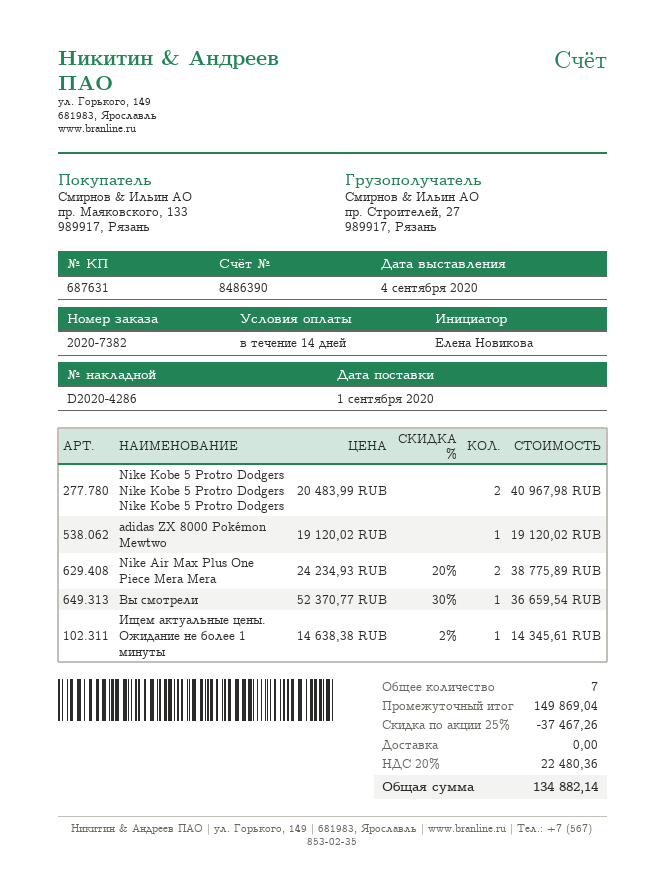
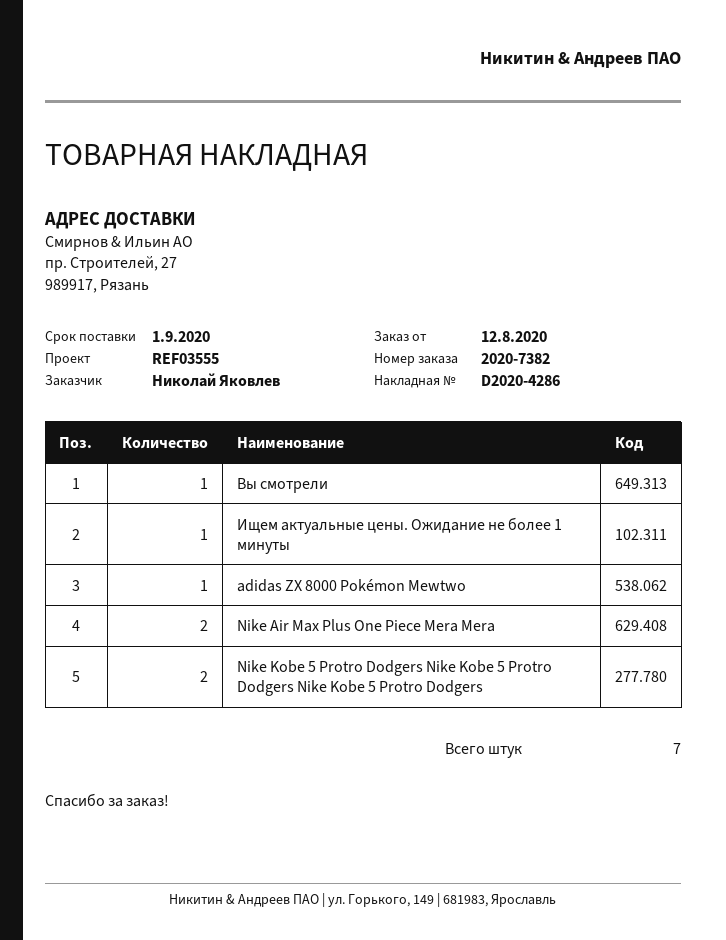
ordered by: Елена Новикова -> Николай Яковлев

